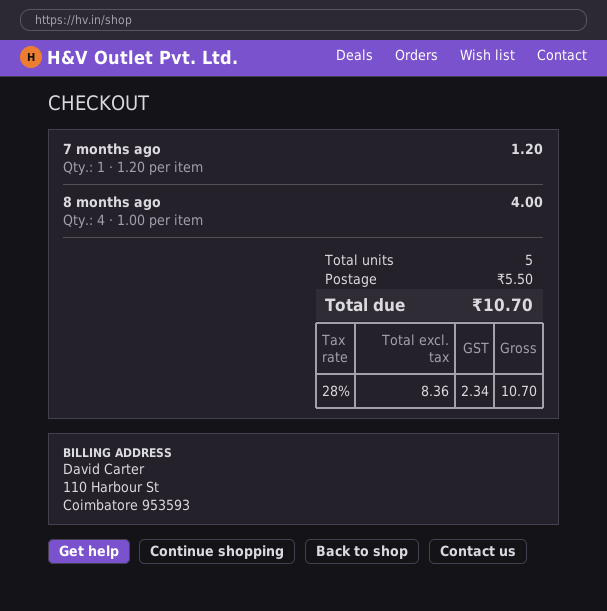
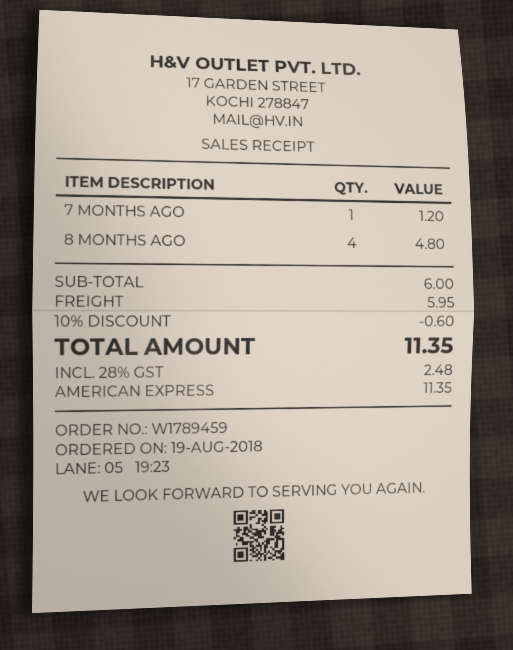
8 months ago: 4 for 4.00 -> 4 for 4.80
discount: none -> 10% = 0.60
shipping: 5.50 -> 5.95
tax: 28% = 2.34 -> 28% = 2.48
total: 10.70 -> 11.35

